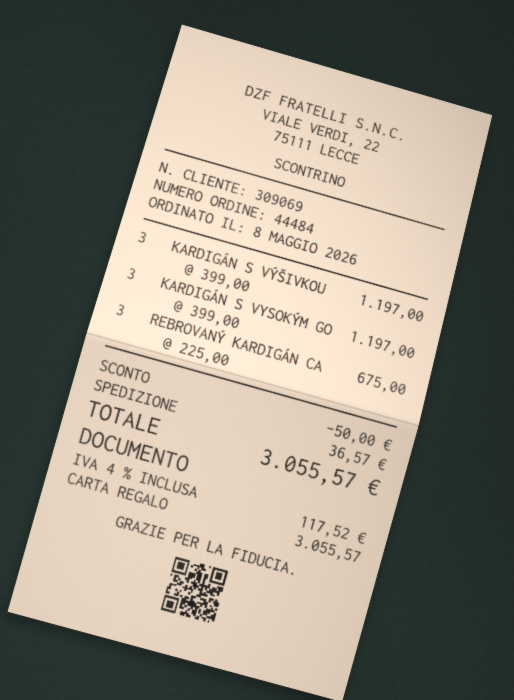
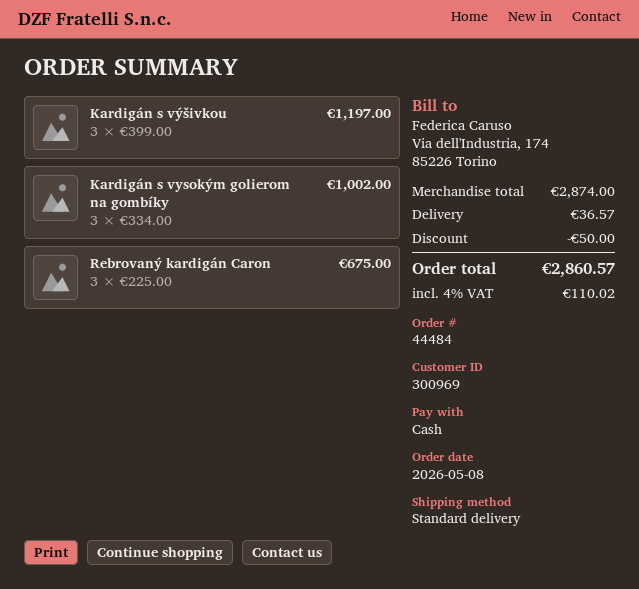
customer number: 309069 -> 300969
payment method: gift card -> cash
KARDIGÁN S VYSOKÝM GO: 3 x 399.00 = 1197.00 -> 3 x 334.00 = 1002.00
tax: 4% = 117.52 -> 4% = 110.02
total: 3055.57 -> 2860.57

